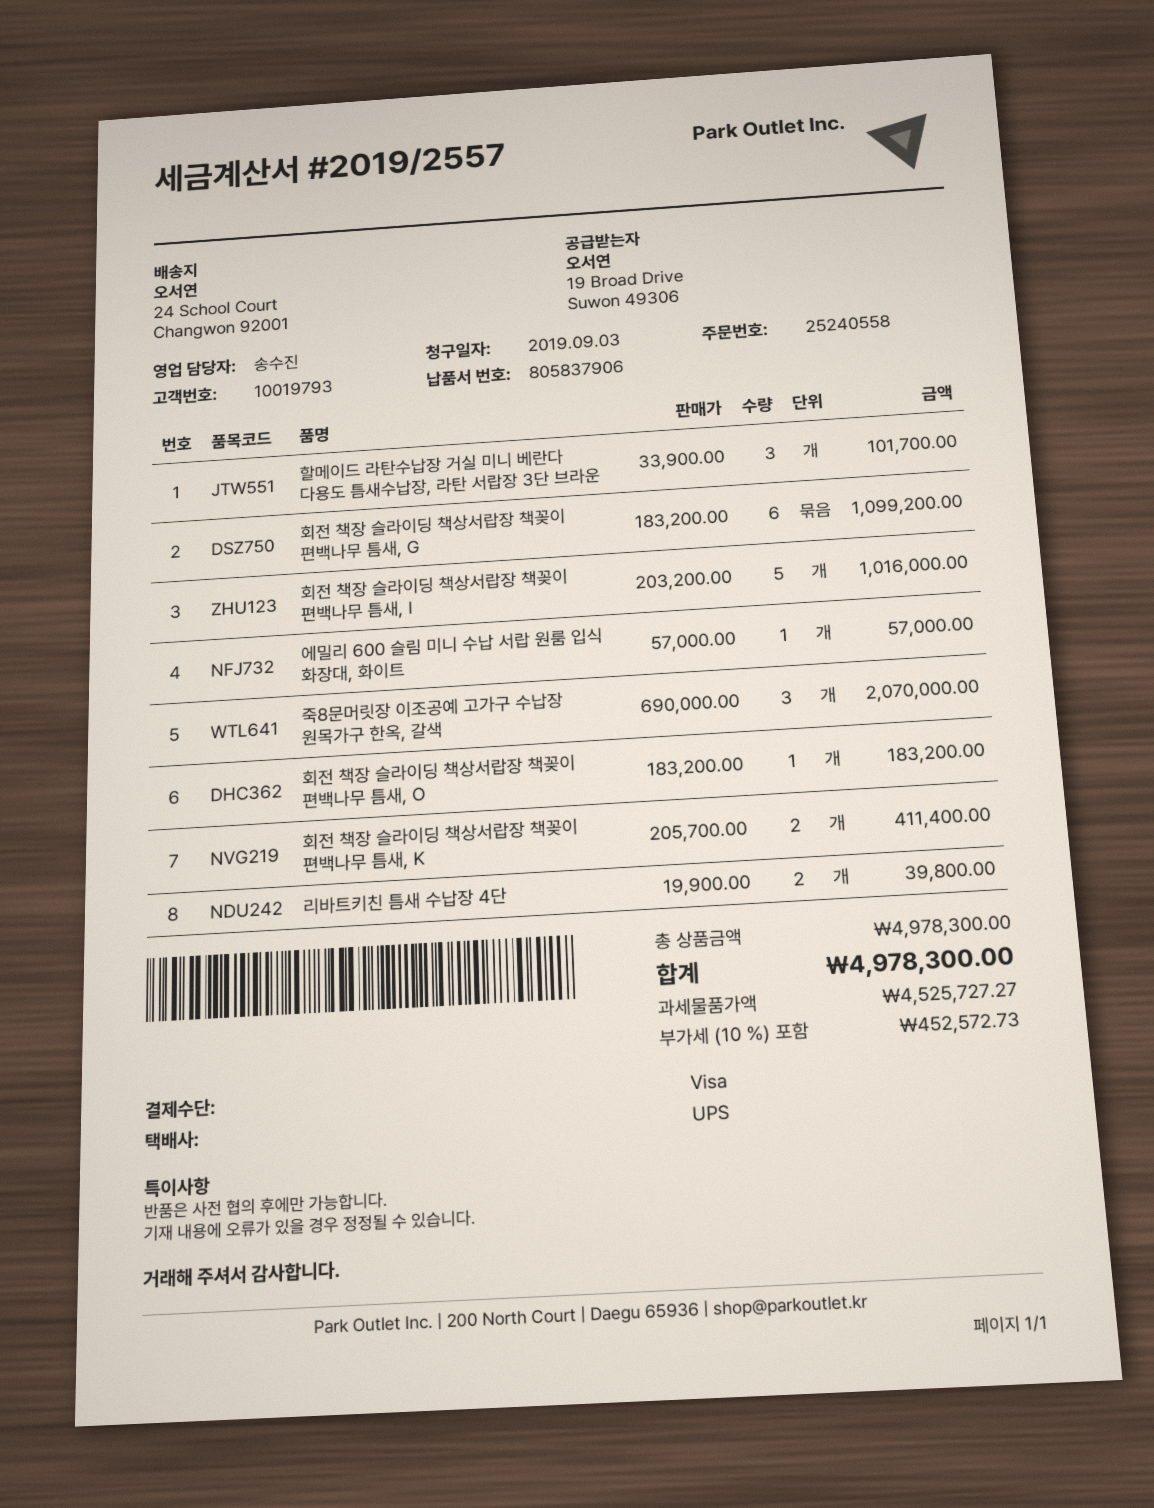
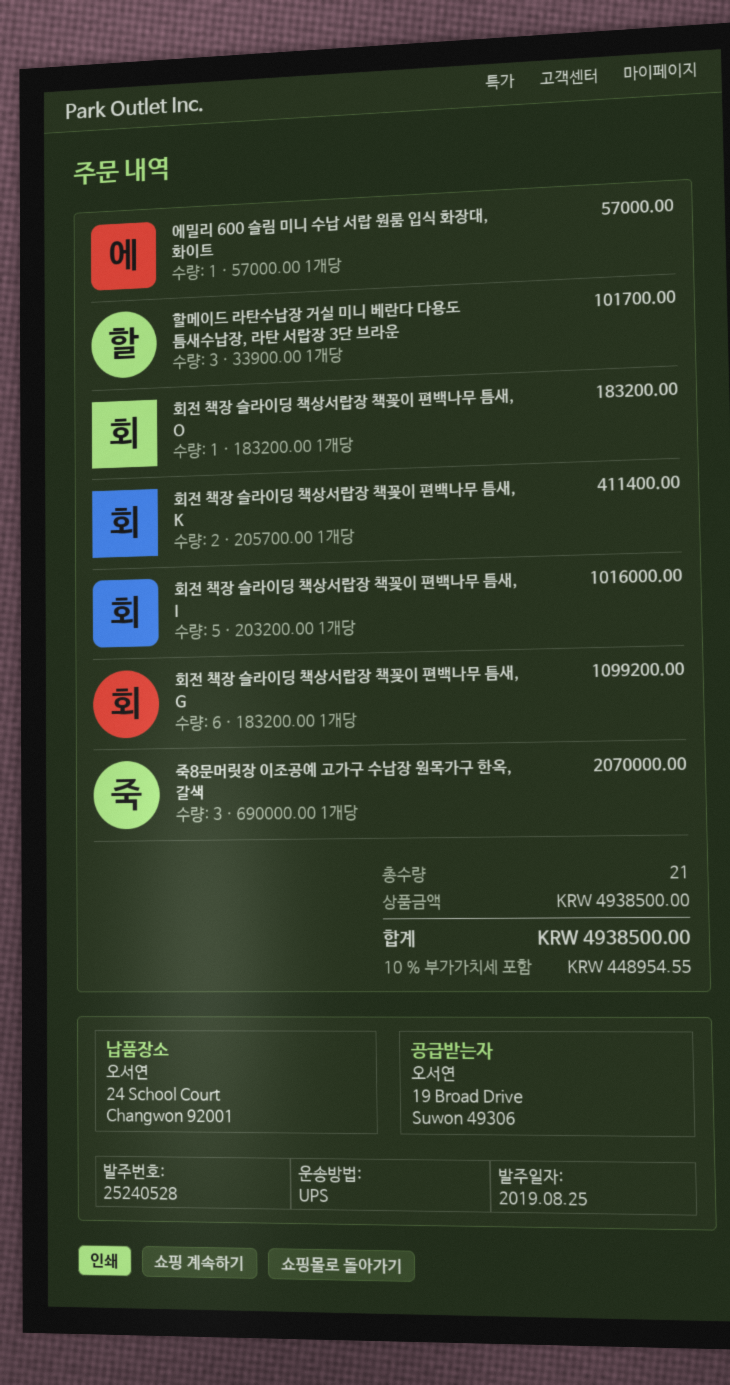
order number: 25240558 -> 25240528
리바트키친 틈새 수납장 4단: 2 x 19900.00 = 39800.00 -> none
subtotal: 4978300.00 -> 4938500.00
tax: 10% = 452572.73 -> 10% = 448954.55
total: 4978300.00 -> 4938500.00

